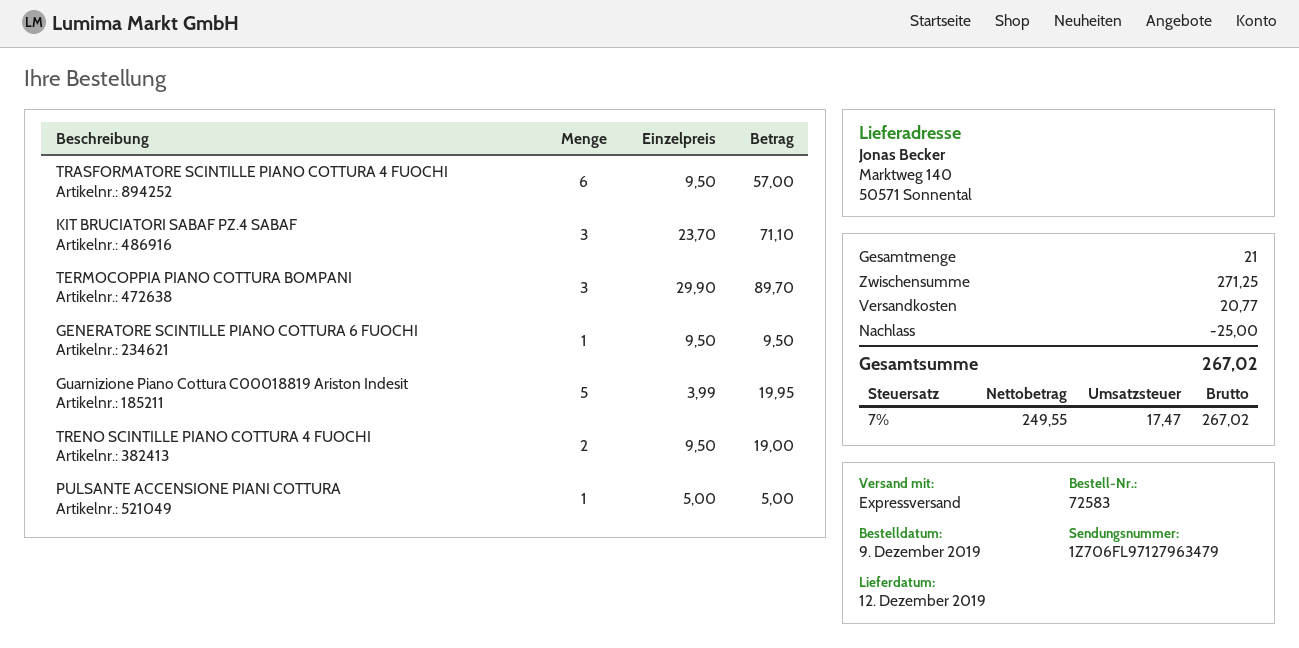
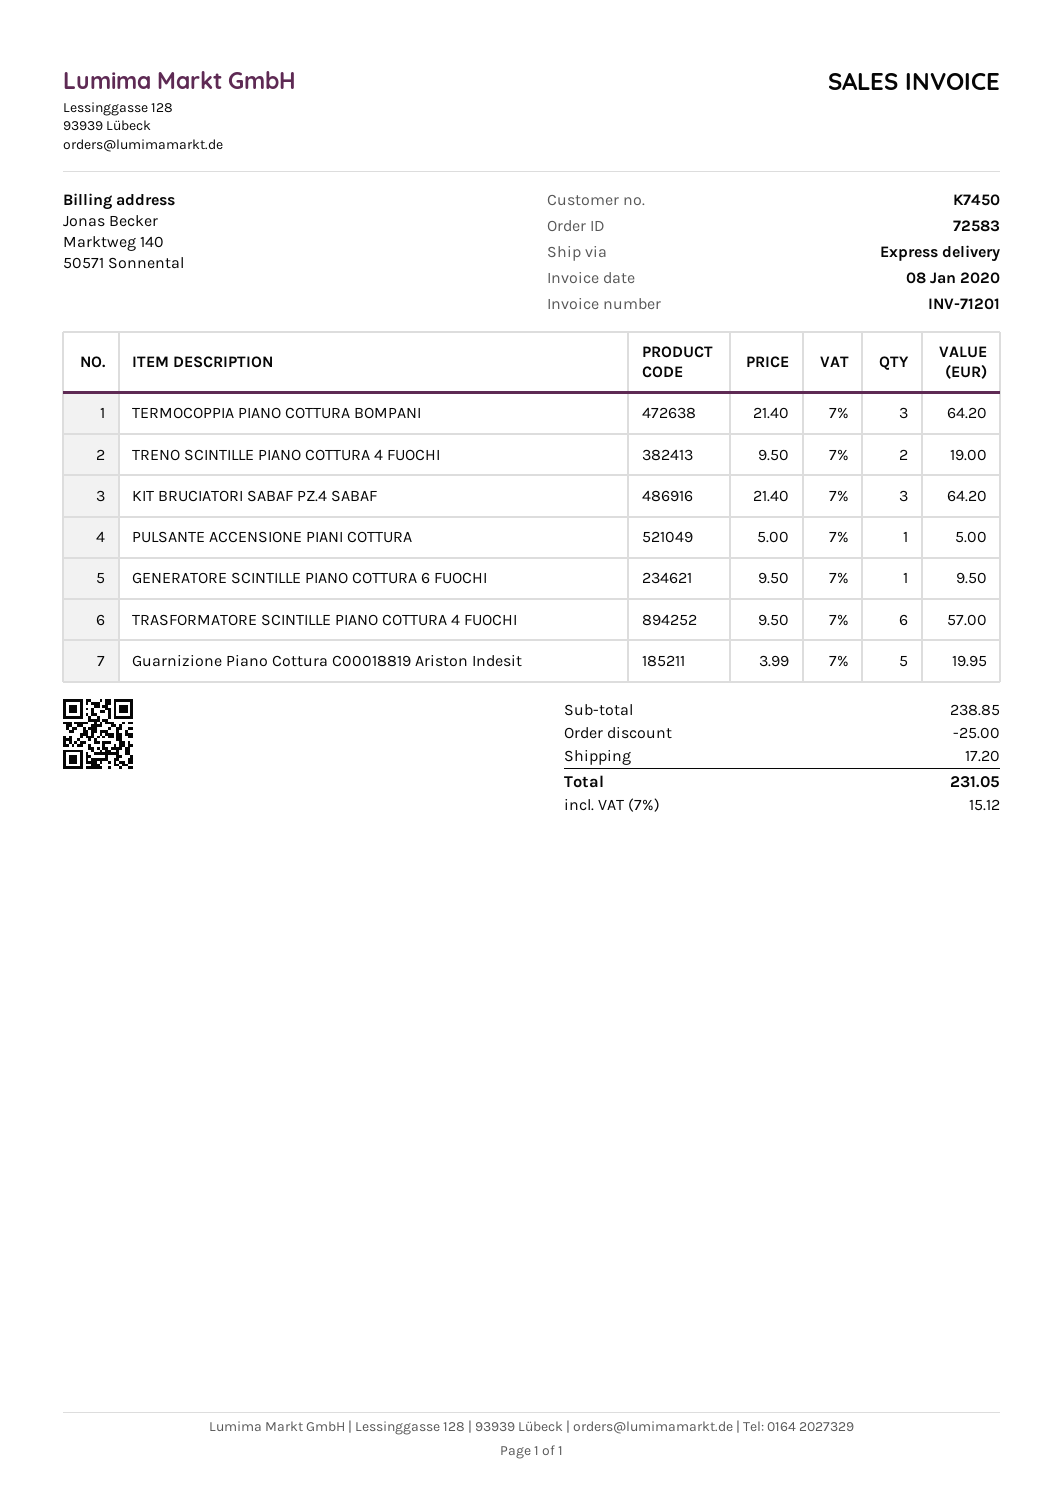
KIT BRUCIATORI SABAF PZ.4 SABAF: 3 x 23.70 = 71.10 -> 3 x 21.40 = 64.20
TERMOCOPPIA PIANO COTTURA BOMPANI: 3 x 29.90 = 89.70 -> 3 x 21.40 = 64.20
subtotal: 271.25 -> 238.85
shipping: 20.77 -> 17.20
tax: 7% = 17.47 -> 7% = 15.12
total: 267.02 -> 231.05

